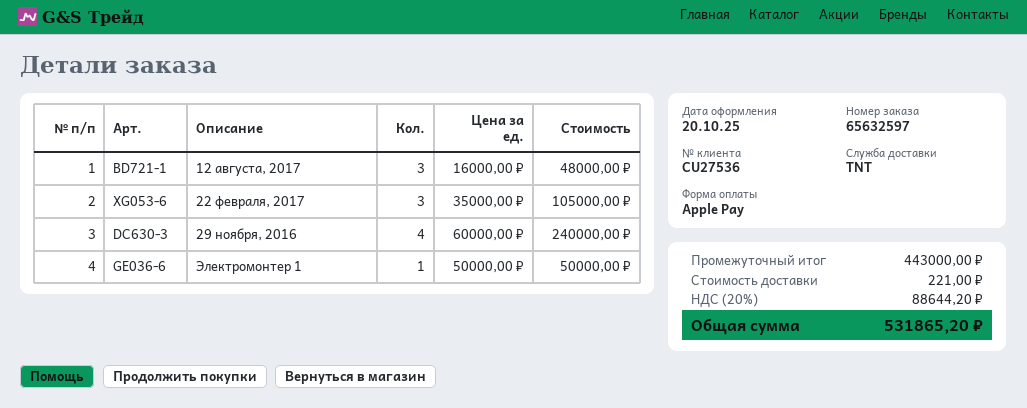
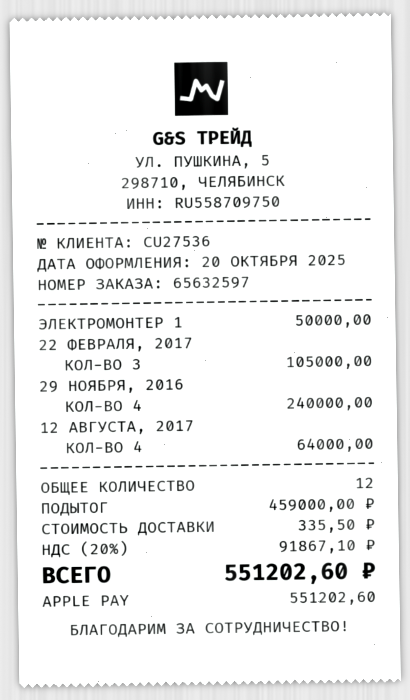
12 августа, 2017: 3 for 48000.00 -> 4 for 64000.00
subtotal: 443000.00 -> 459000.00
shipping: 221.00 -> 335.50
tax: 20% = 88644.20 -> 20% = 91867.10
total: 531865.20 -> 551202.60

